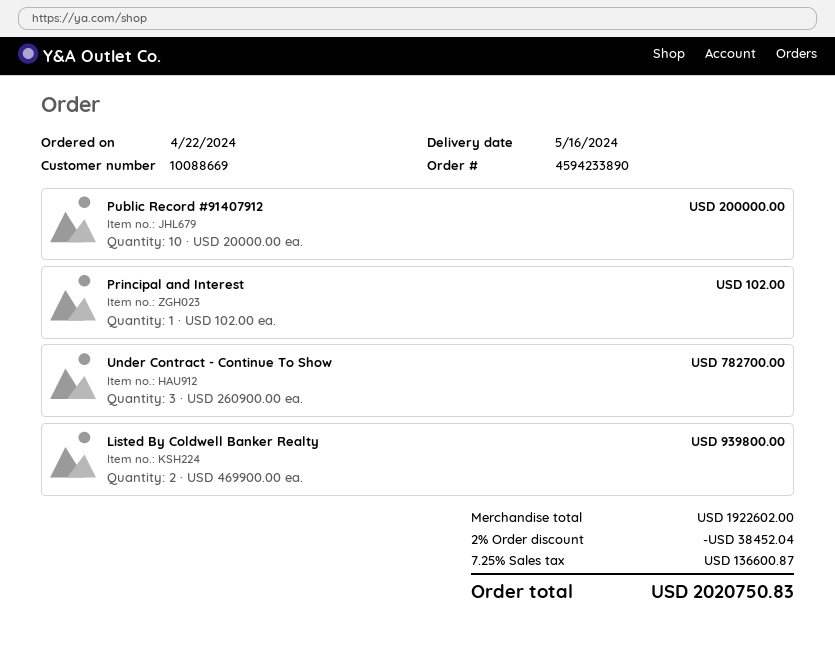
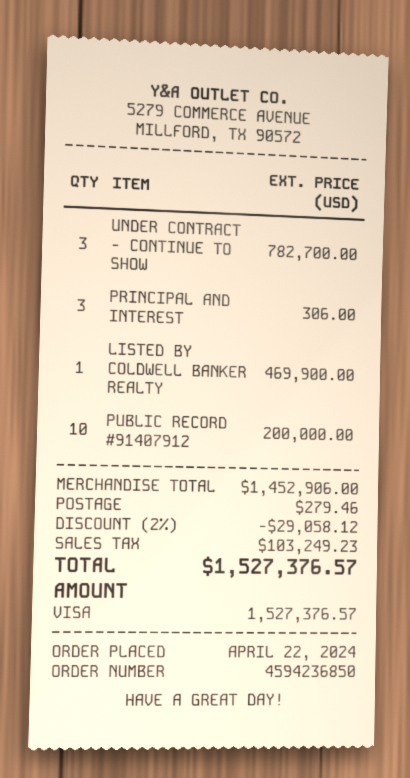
order number: 4594233890 -> 4594236850
Principal and Interest: 1 for 102.00 -> 3 for 306.00
Listed By Coldwell Banker Realty: 2 for 939800.00 -> 1 for 469900.00
subtotal: 1922602.00 -> 1452906.00
discount: 2% = 38452.04 -> 2% = 29058.12
shipping: none -> 279.46
tax: 136600.87 -> 103249.23
total: 2020750.83 -> 1527376.57

